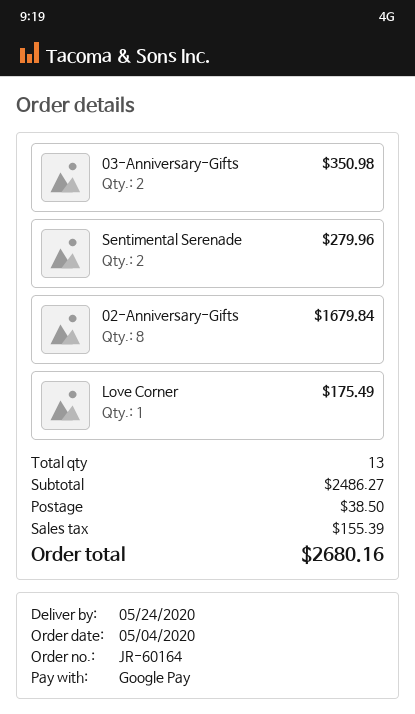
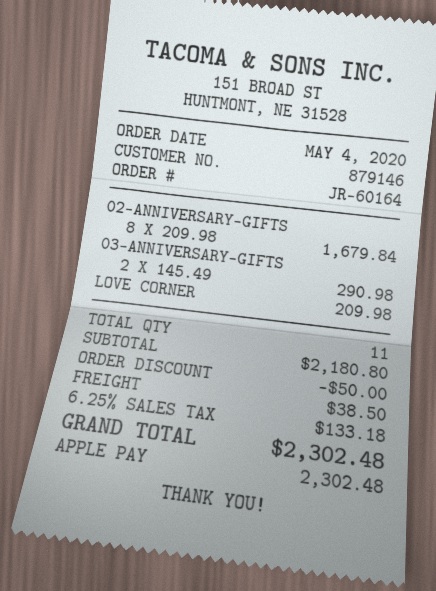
payment method: Google Pay -> Apple Pay
03-Anniversary-Gifts: 2 for 350.98 -> 2 for 290.98
Sentimental Serenade: 2 for 279.96 -> none
Love Corner: 1 for 175.49 -> 1 for 209.98
total quantity: 13 -> 11
subtotal: 2486.27 -> 2180.80
discount: none -> 50.00
tax: 155.39 -> 133.18
total: 2680.16 -> 2302.48

